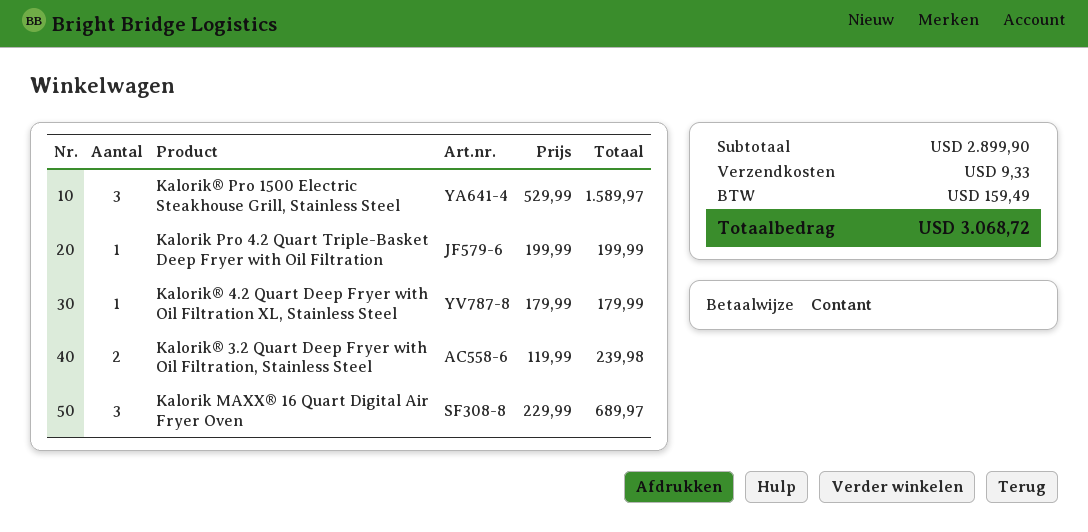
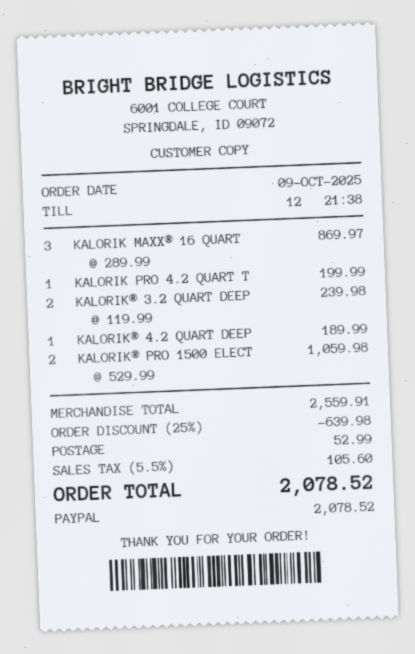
payment method: cash -> PayPal
Kalorik® Pro 1500 Electric Steakhouse Grill, Stainless Steel: 3 x 529.99 = 1589.97 -> 2 x 529.99 = 1059.98
Kalorik® 4.2 Quart Deep Fryer with Oil Filtration XL, Stainless Steel: 1 x 179.99 = 179.99 -> 1 x 189.99 = 189.99
Kalorik MAXX® 16 Quart Digital Air Fryer Oven: 3 x 229.99 = 689.97 -> 3 x 289.99 = 869.97
subtotal: 2899.90 -> 2559.91
discount: none -> 25% = 639.98
shipping: 9.33 -> 52.99
tax: 159.49 -> 105.60
total: 3068.72 -> 2078.52

